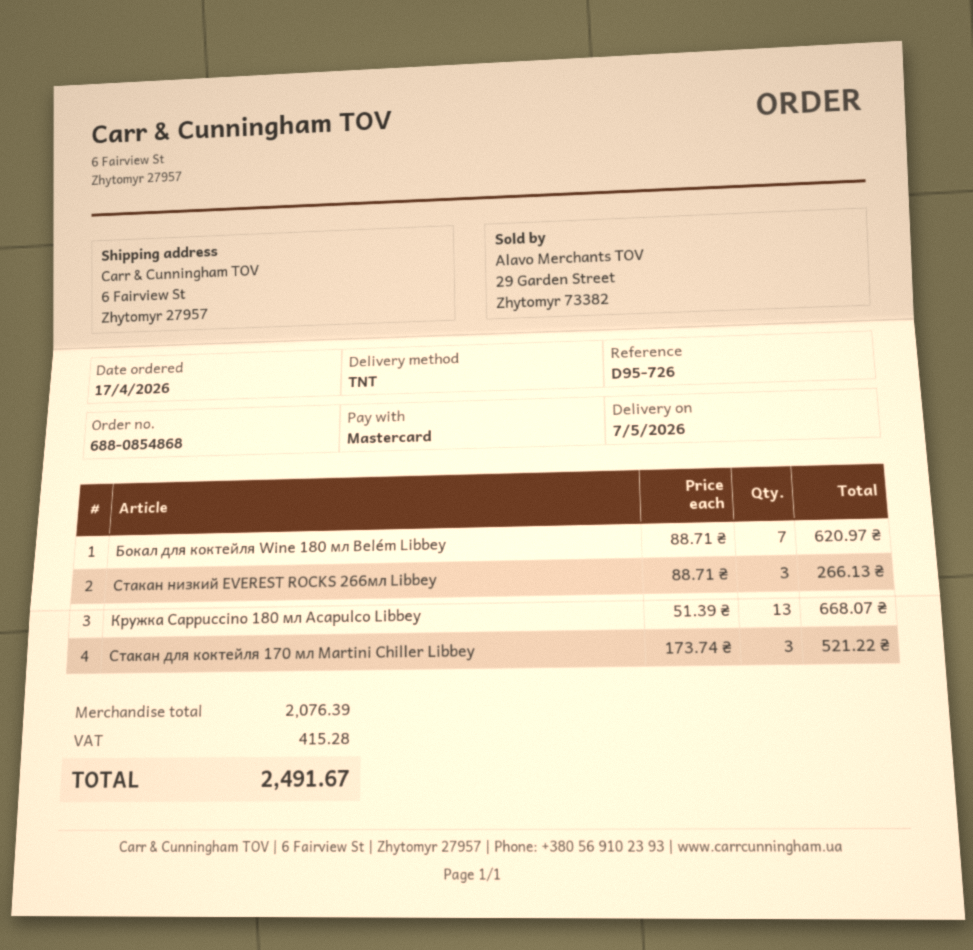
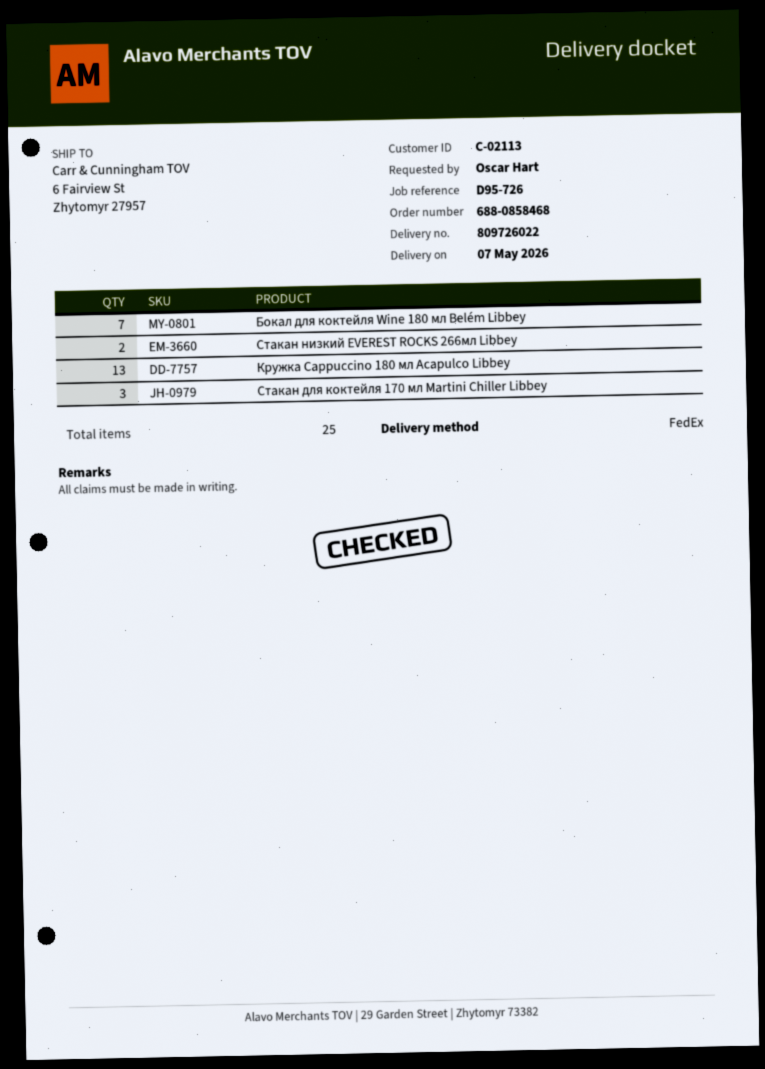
order number: 688-0854868 -> 688-0858468
shipping method: TNT -> FedEx
Стакан низкий EVEREST ROCKS 266мл Libbey: 3 -> 2

